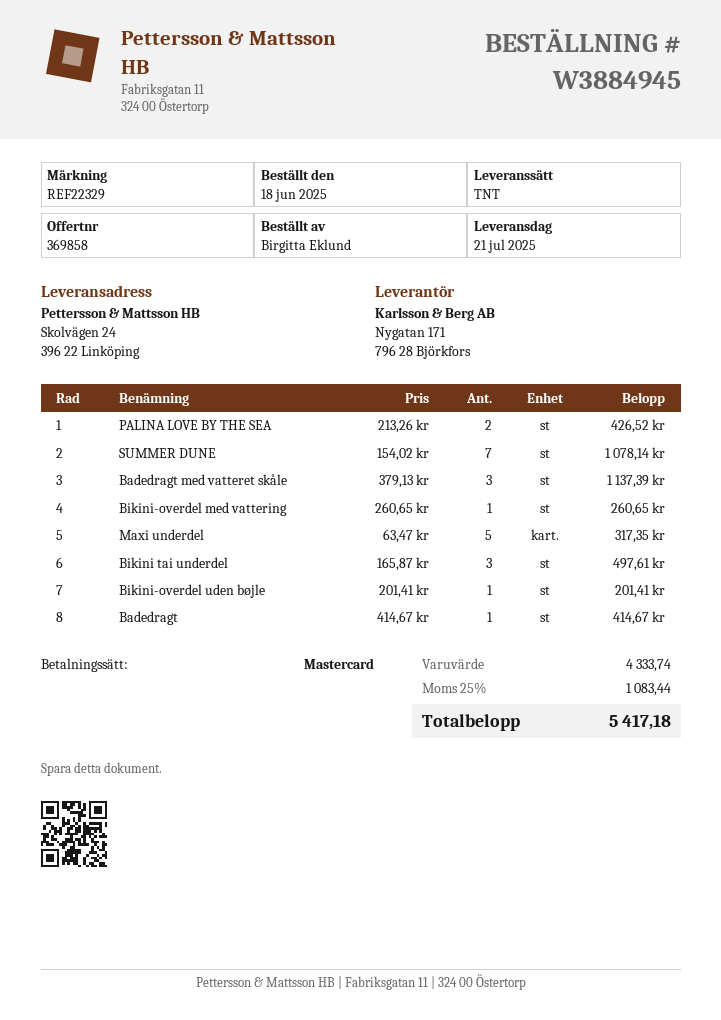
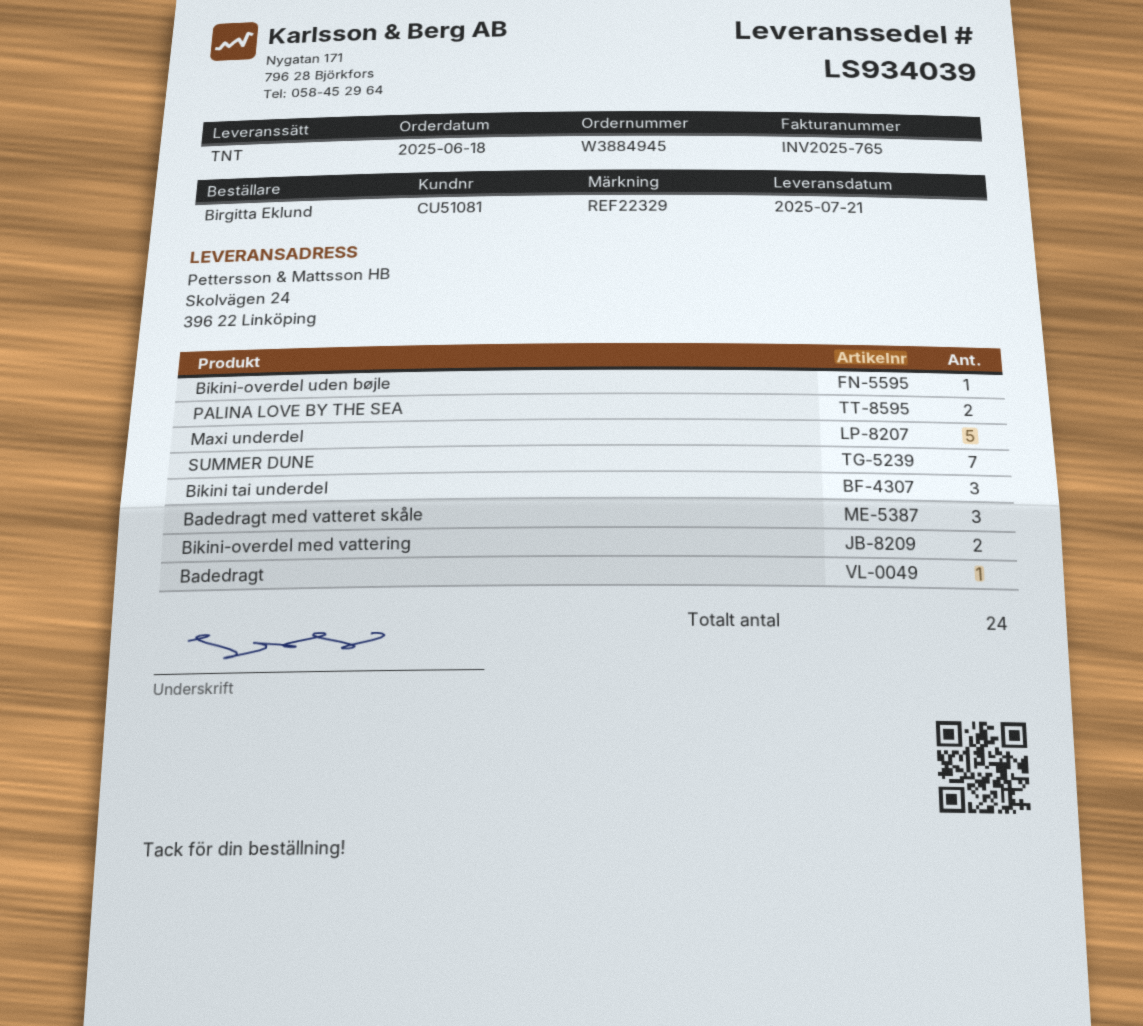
Bikini-overdel med vattering: 1 -> 2

